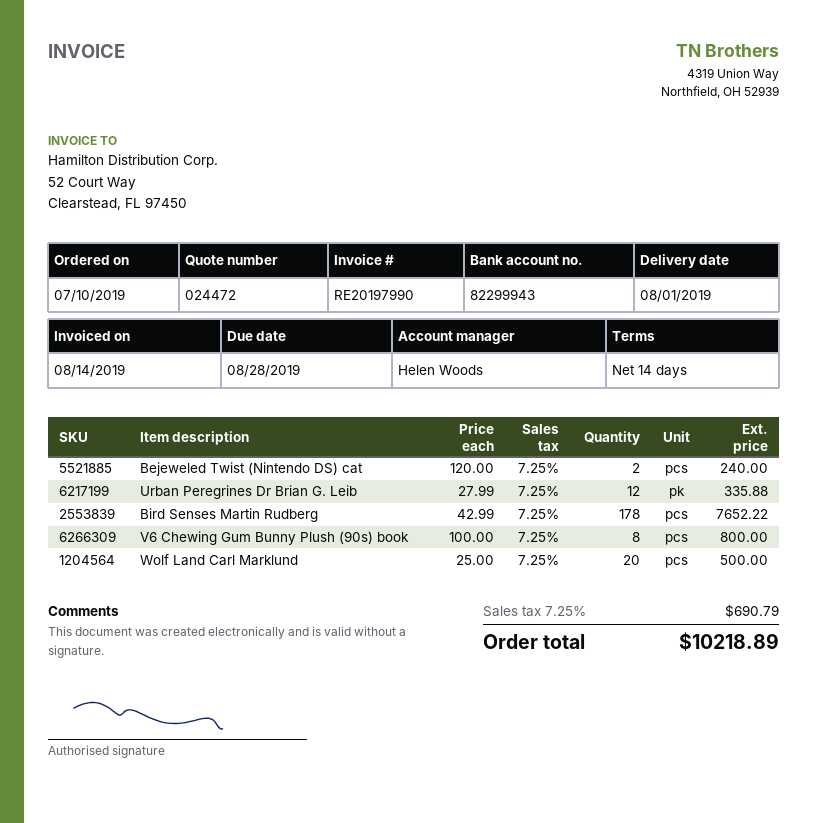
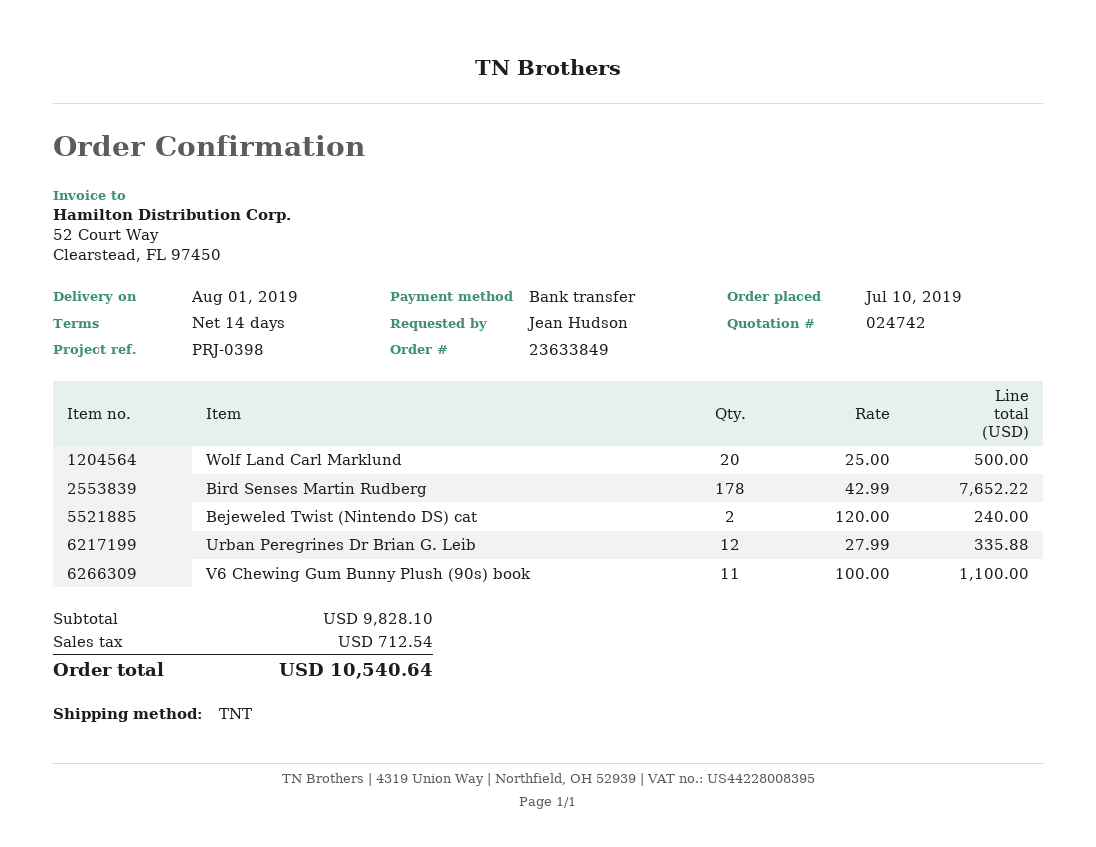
quote number: 024472 -> 024742
V6 Chewing Gum Bunny Plush (90s) book: 8 x 100.00 = 800.00 -> 11 x 100.00 = 1100.00
tax: 690.79 -> 712.54
total: 10218.89 -> 10540.64

